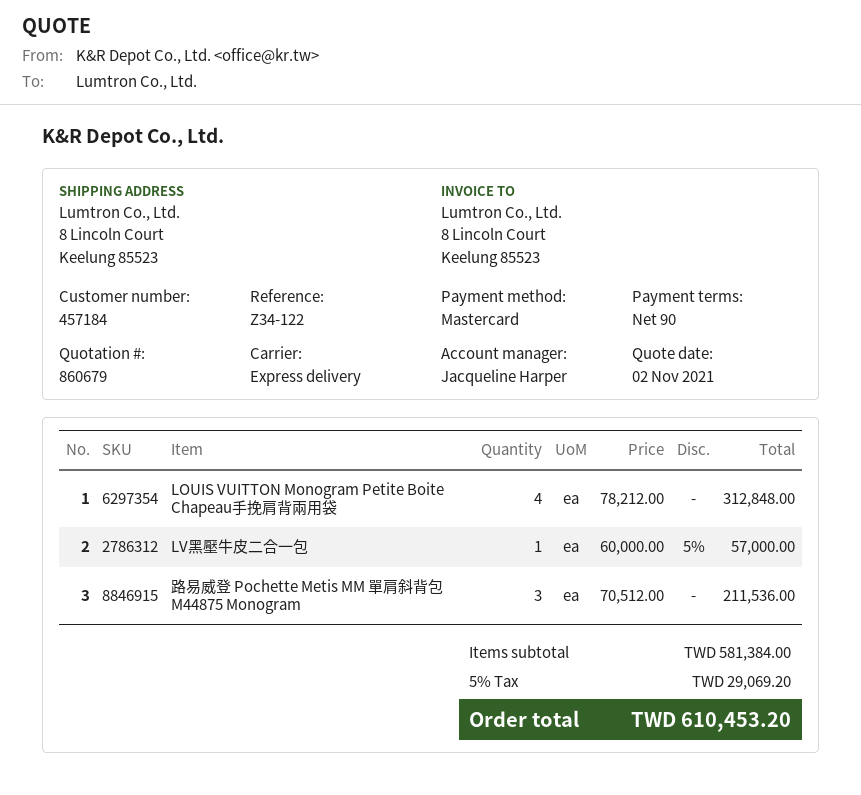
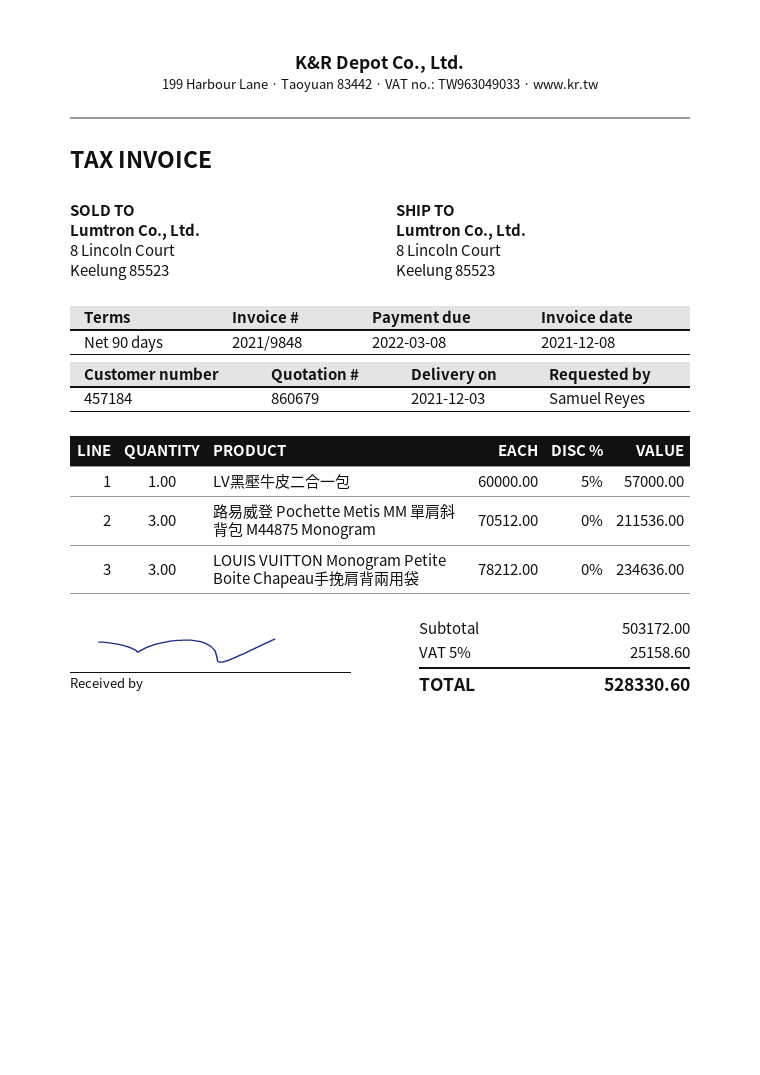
LOUIS VUITTON Monogram Petite Boite Chapeau手挽肩背兩用袋: 4 x 78212.00 = 312848.00 -> 3 x 78212.00 = 234636.00
subtotal: 581384.00 -> 503172.00
tax: 5% = 29069.20 -> 5% = 25158.60
total: 610453.20 -> 528330.60

